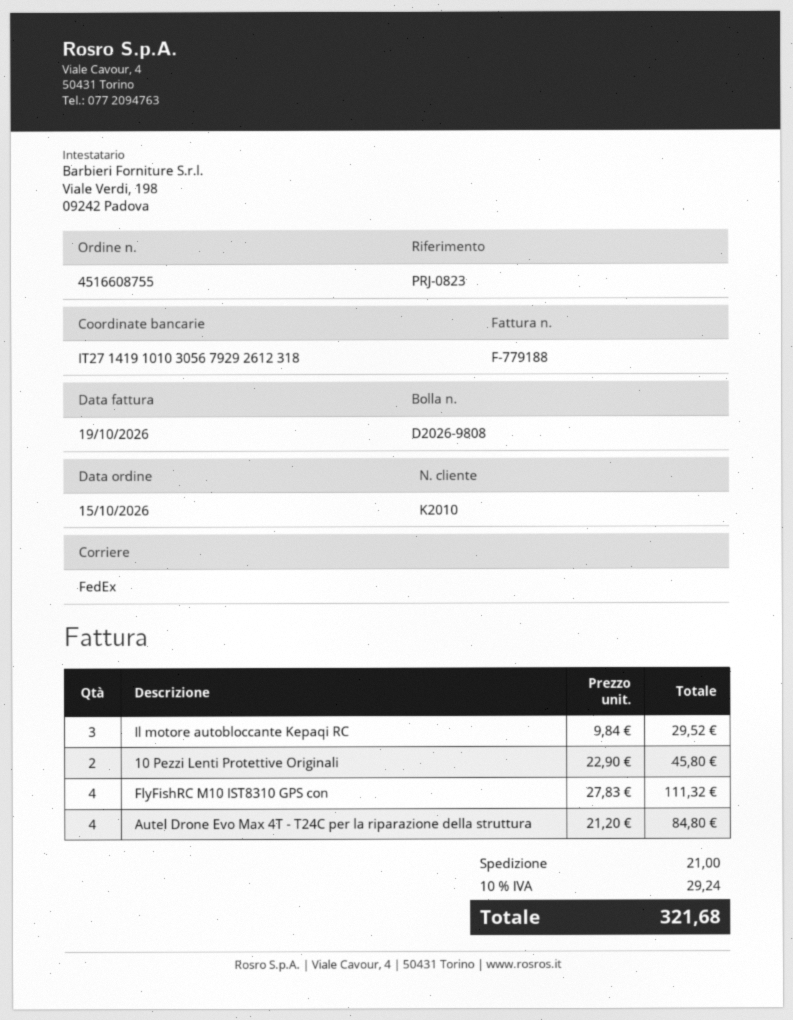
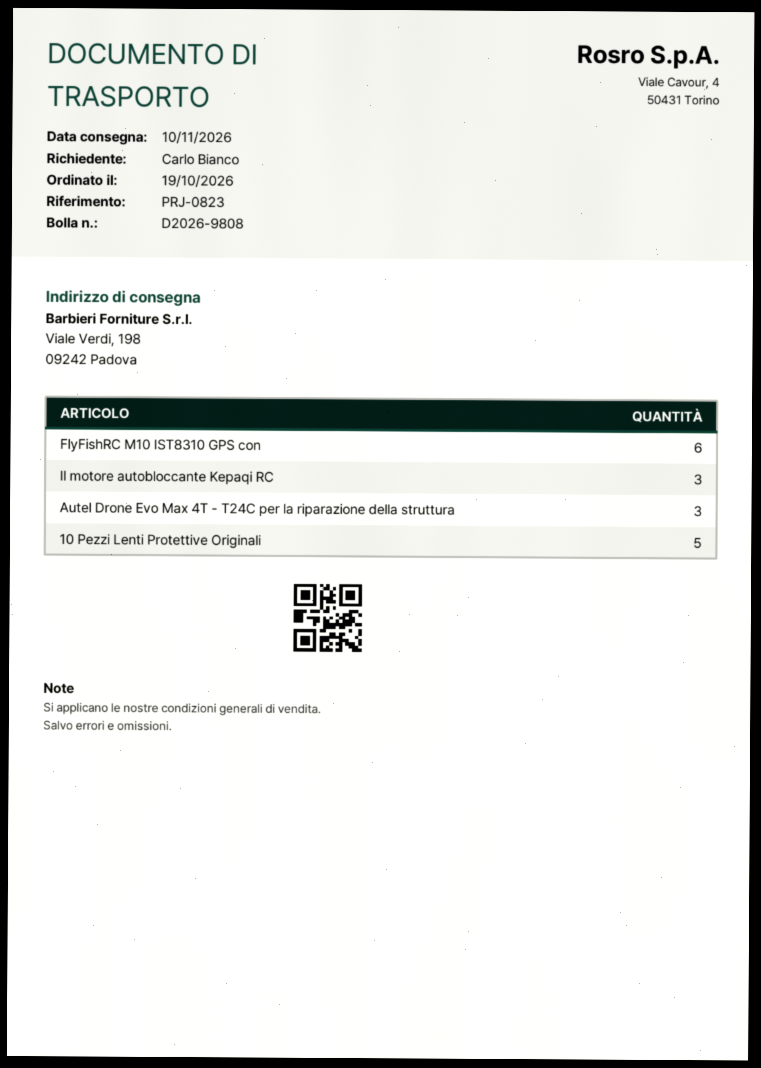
order date: 2026-10-15 -> 2026-10-19
10 Pezzi Lenti Protettive Originali: 2 -> 5
FlyFishRC M10 IST8310 GPS con: 4 -> 6
Autel Drone Evo Max 4T - T24C per la riparazione della struttura: 4 -> 3

